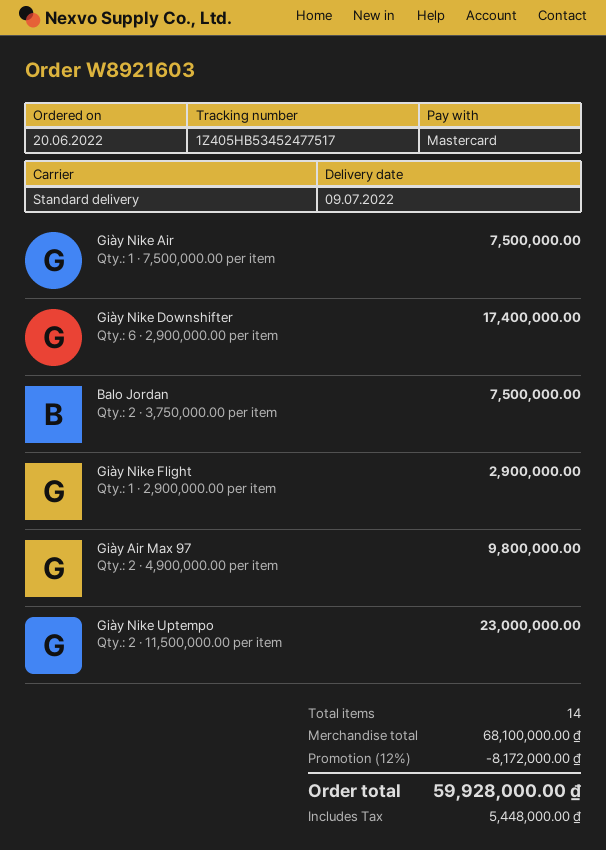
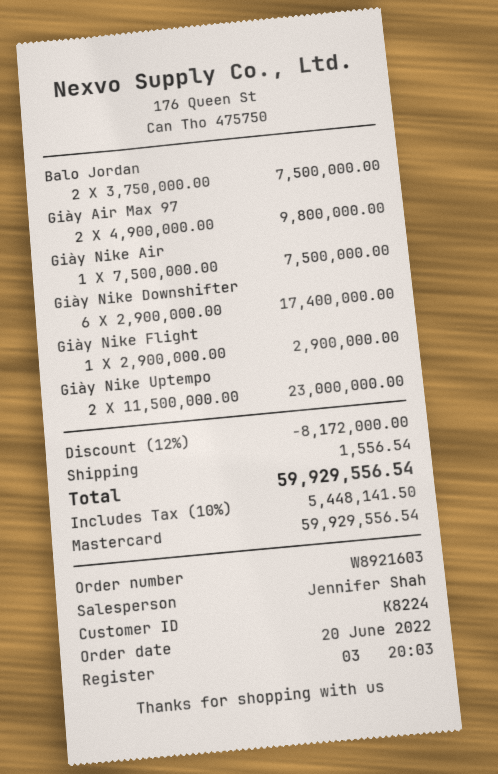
shipping: none -> 1556.54
tax: 5448000.00 -> 5448141.50
total: 59928000.00 -> 59929556.54

